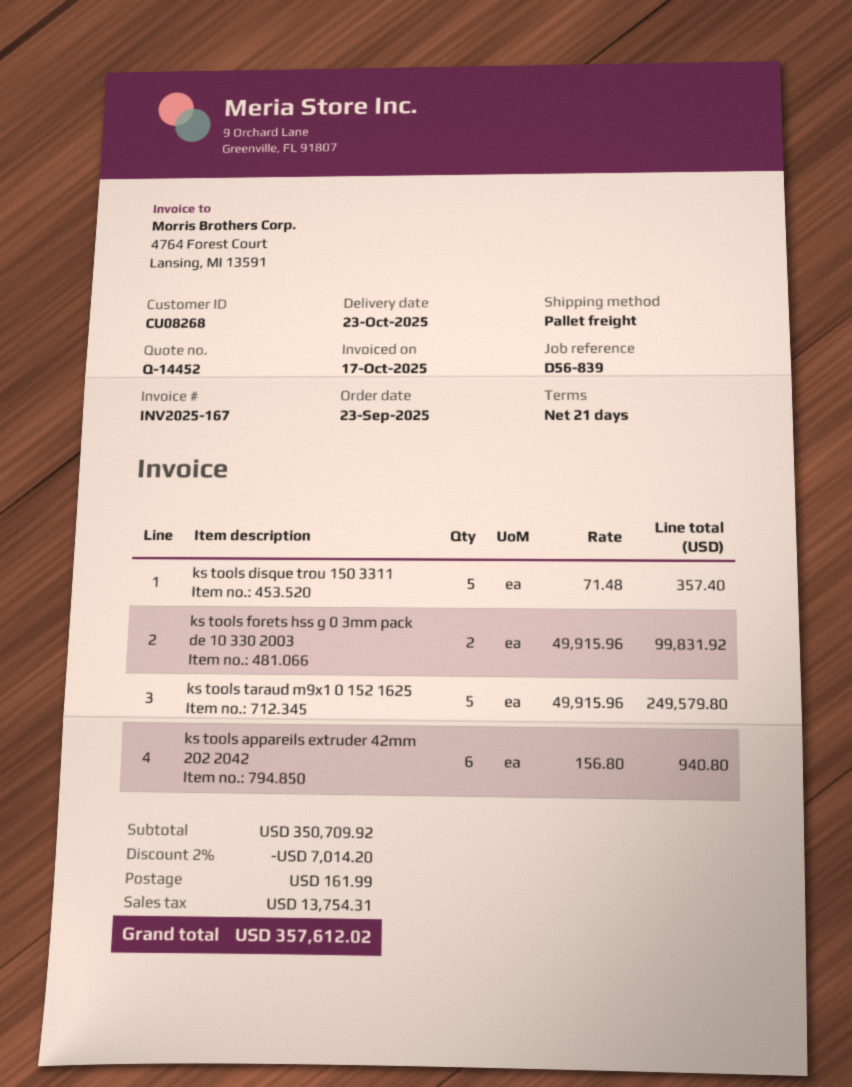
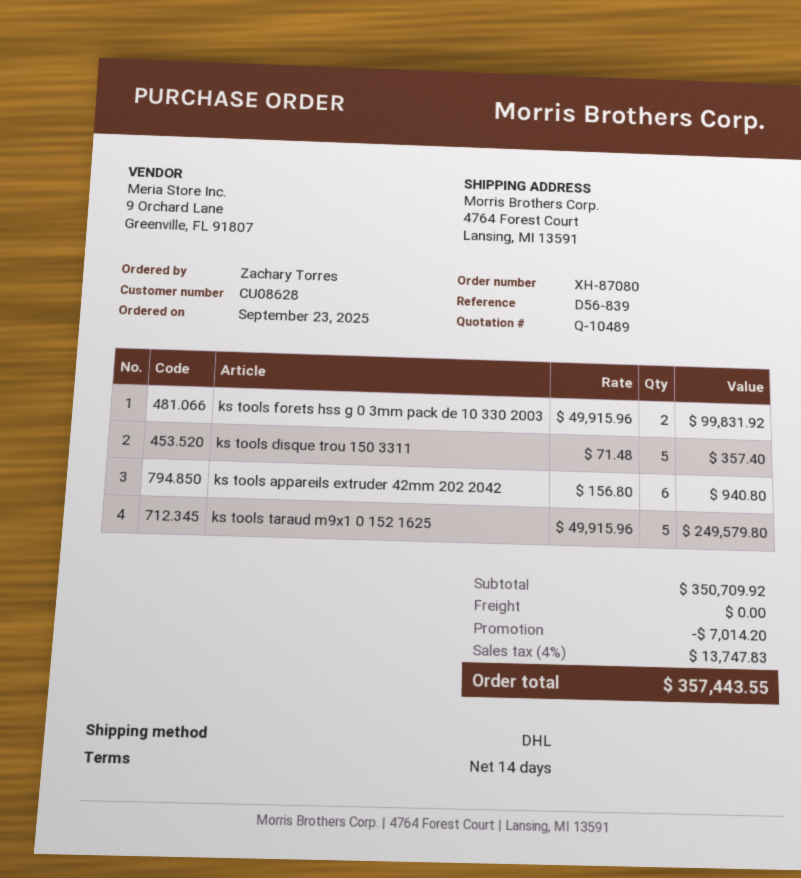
quote number: Q-14452 -> Q-10489
payment terms: 21 days -> 14 days
customer number: CU08268 -> CU08628
shipping method: pallet freight -> DHL
shipping: 161.99 -> 0.00
tax: 13754.31 -> 13747.83
total: 357612.02 -> 357443.55

